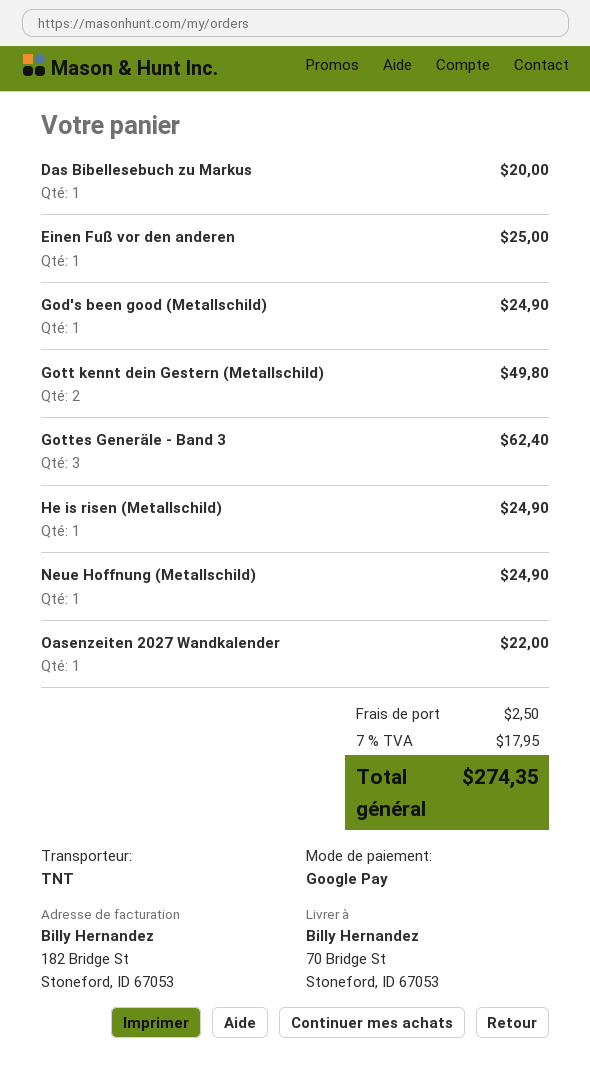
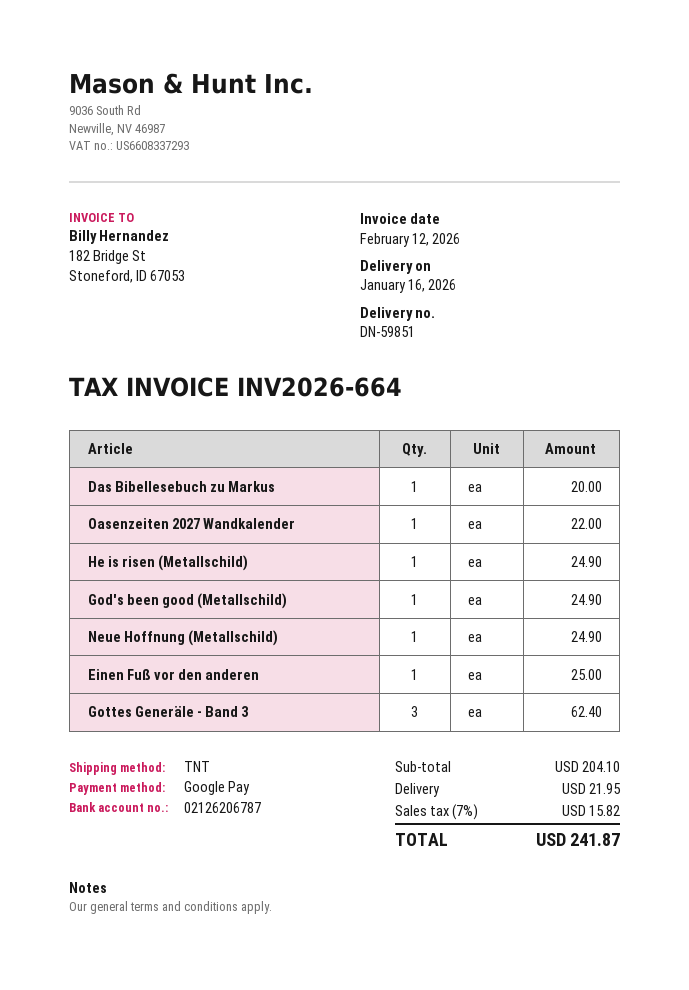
Gott kennt dein Gestern (Metallschild): 2 for 49.80 -> none
shipping: 2.50 -> 21.95
tax: 7% = 17.95 -> 7% = 15.82
total: 274.35 -> 241.87

